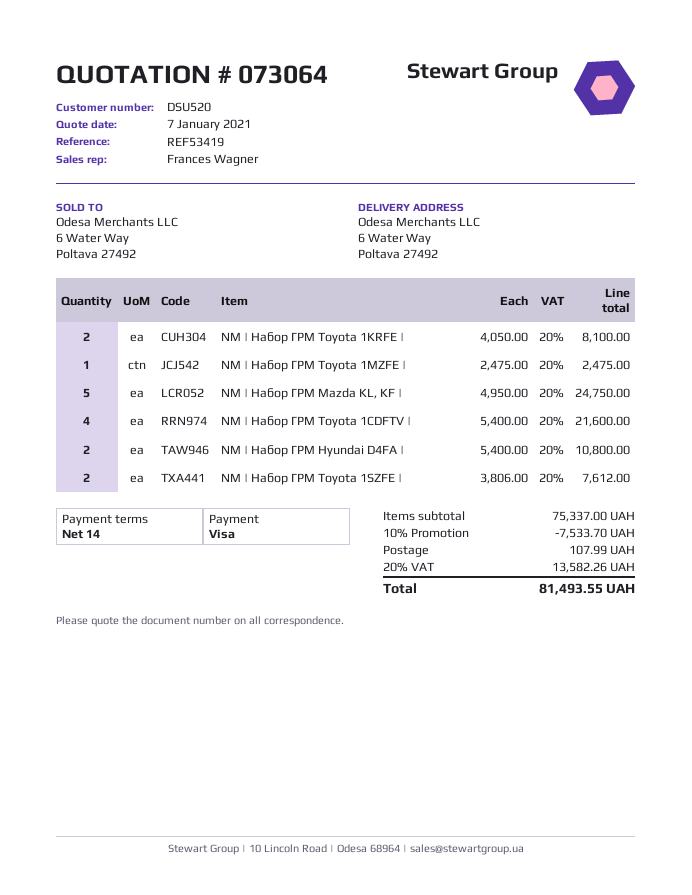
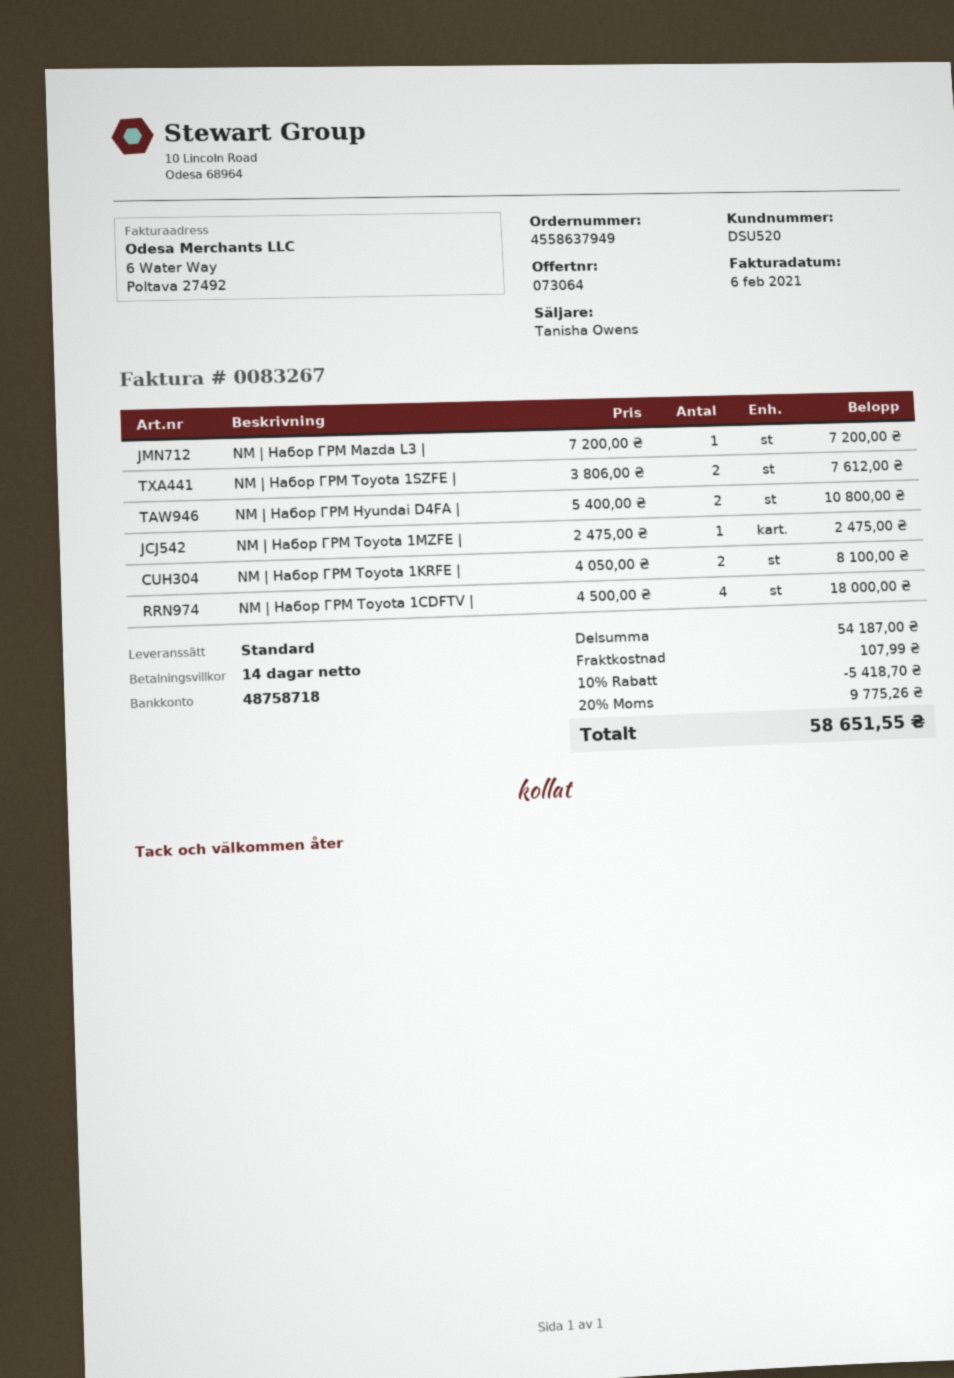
sales rep: Frances Wagner -> Tanisha Owens
NM | Набор ГРМ Mazda KL, KF |: 5 x 4950.00 = 24750.00 -> none
NM | Набор ГРМ Toyota 1CDFTV |: 4 x 5400.00 = 21600.00 -> 4 x 4500.00 = 18000.00
NM | Набор ГРМ Mazda L3 |: none -> 1 x 7200.00 = 7200.00
subtotal: 75337.00 -> 54187.00
discount: 10% = 7533.70 -> 10% = 5418.70
tax: 20% = 13582.26 -> 20% = 9775.26
total: 81493.55 -> 58651.55

